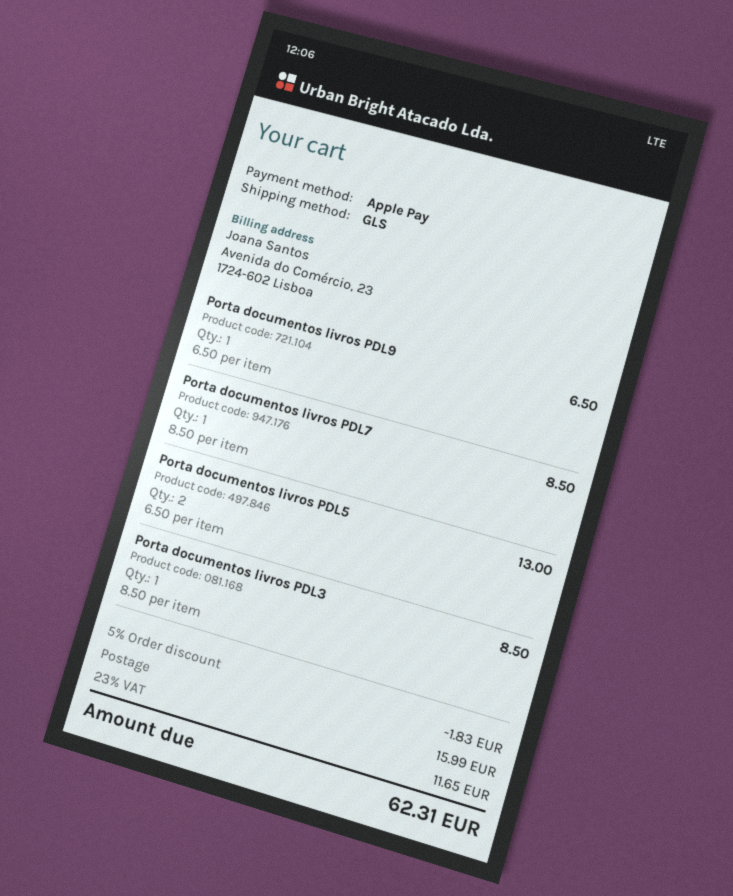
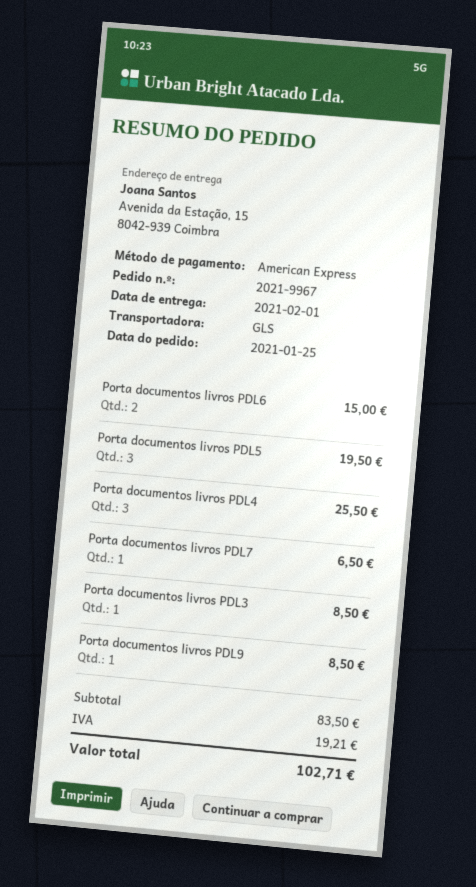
payment method: Apple Pay -> American Express
Porta documentos livros PDL9: 1 for 6.50 -> 1 for 8.50
Porta documentos livros PDL7: 1 for 8.50 -> 1 for 6.50
Porta documentos livros PDL5: 2 for 13.00 -> 3 for 19.50
Porta documentos livros PDL6: none -> 2 for 15.00
Porta documentos livros PDL4: none -> 3 for 25.50
discount: 5% = 1.83 -> none
shipping: 15.99 -> none
tax: 11.65 -> 19.21
total: 62.31 -> 102.71

